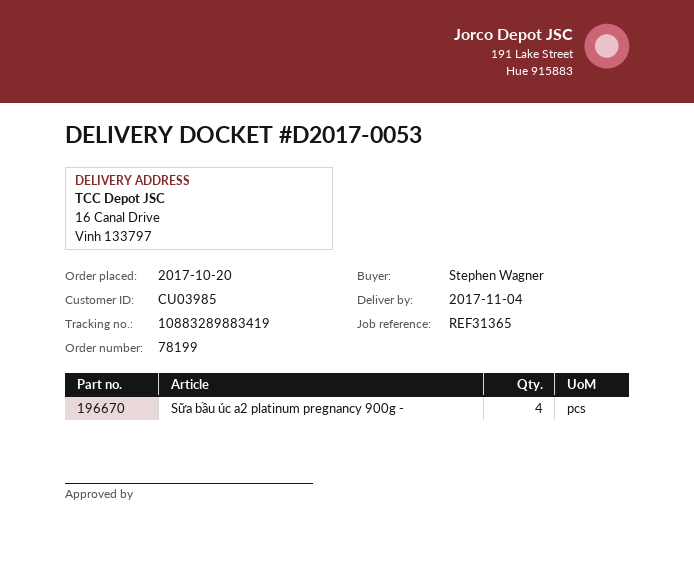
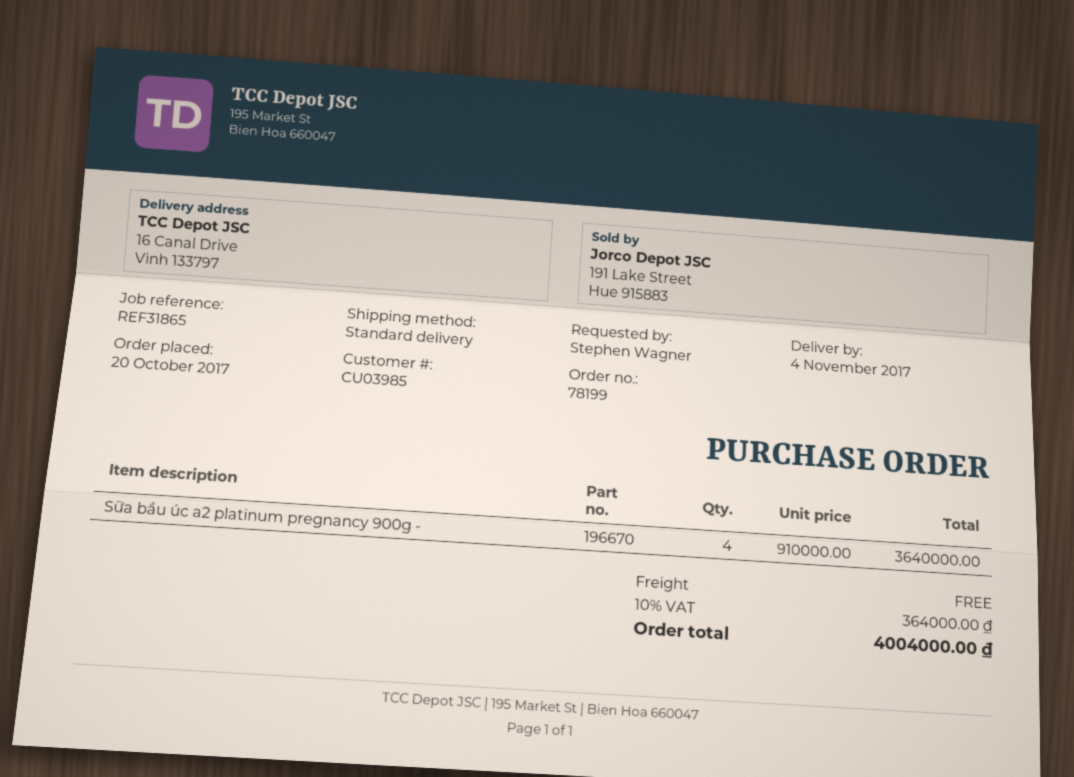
reference: REF31365 -> REF31865

